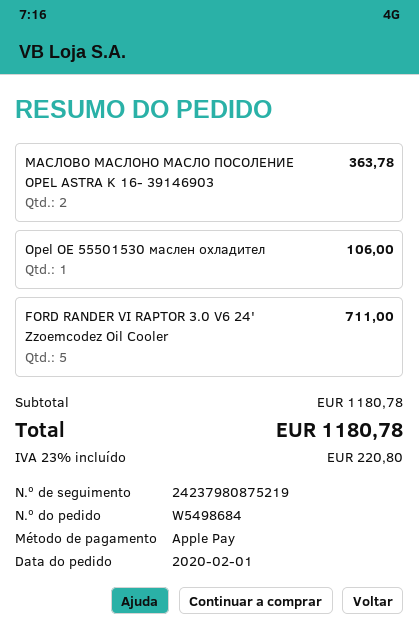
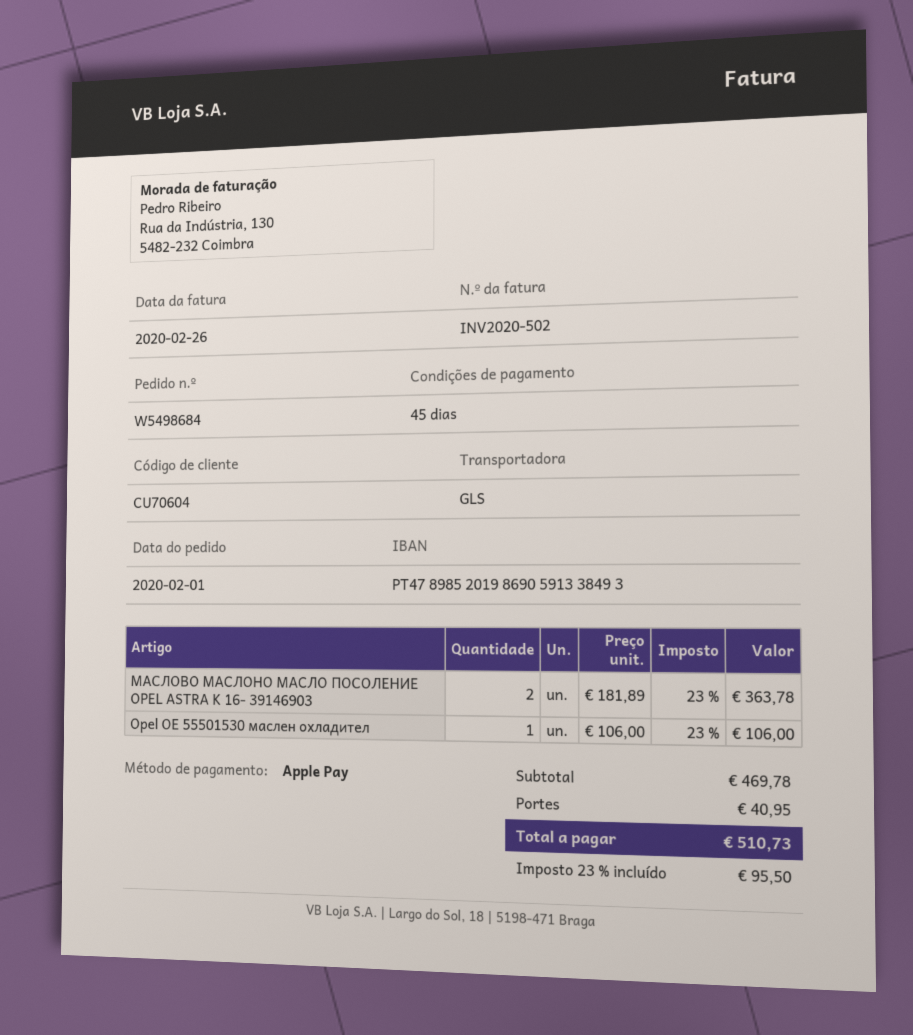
FORD RANDER VI RAPTOR 3.0 V6 24' Zzoemcodez Oil Cooler: 5 for 711.00 -> none
subtotal: 1180.78 -> 469.78
shipping: none -> 40.95
tax: 23% = 220.80 -> 23% = 95.50
total: 1180.78 -> 510.73

